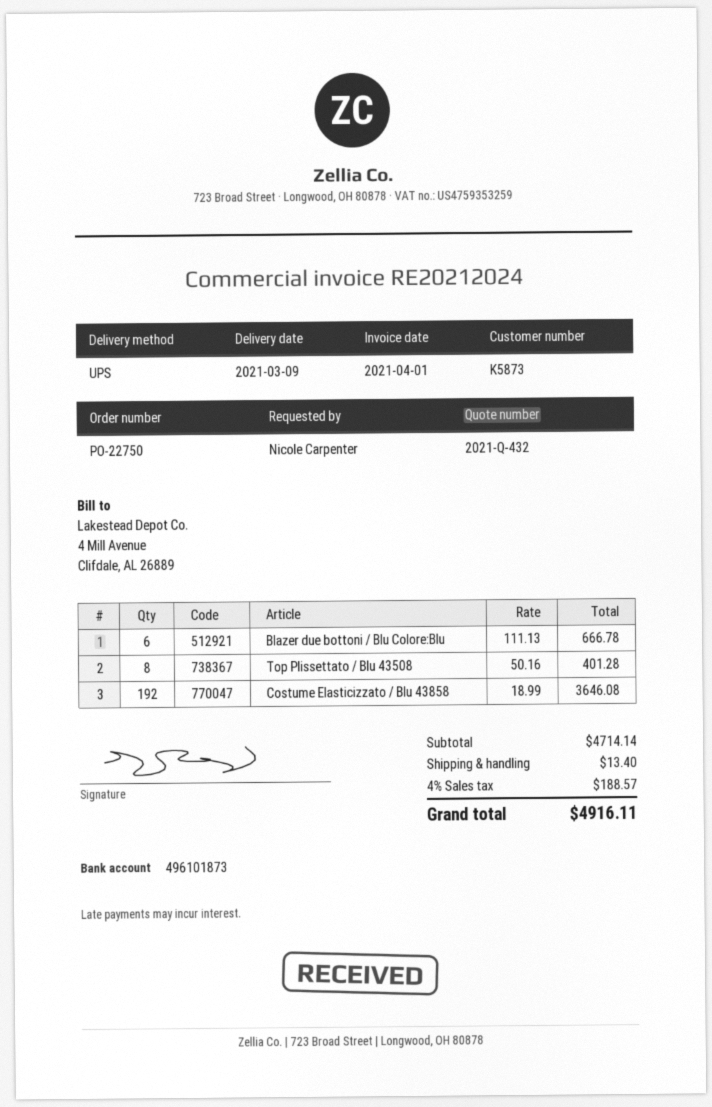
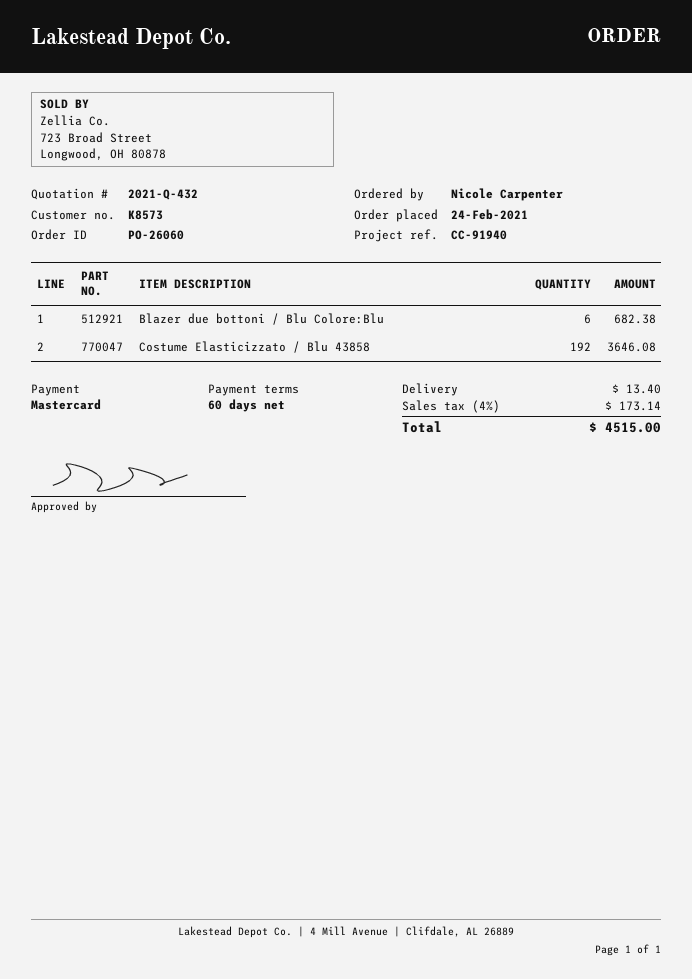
order number: PO-22750 -> PO-26060
customer number: K5873 -> K8573
Blazer due bottoni / Blu Colore:Blu: 6 for 666.78 -> 6 for 682.38
Top Plissettato / Blu 43508: 8 for 401.28 -> none
tax: 4% = 188.57 -> 4% = 173.14
total: 4916.11 -> 4515.00

